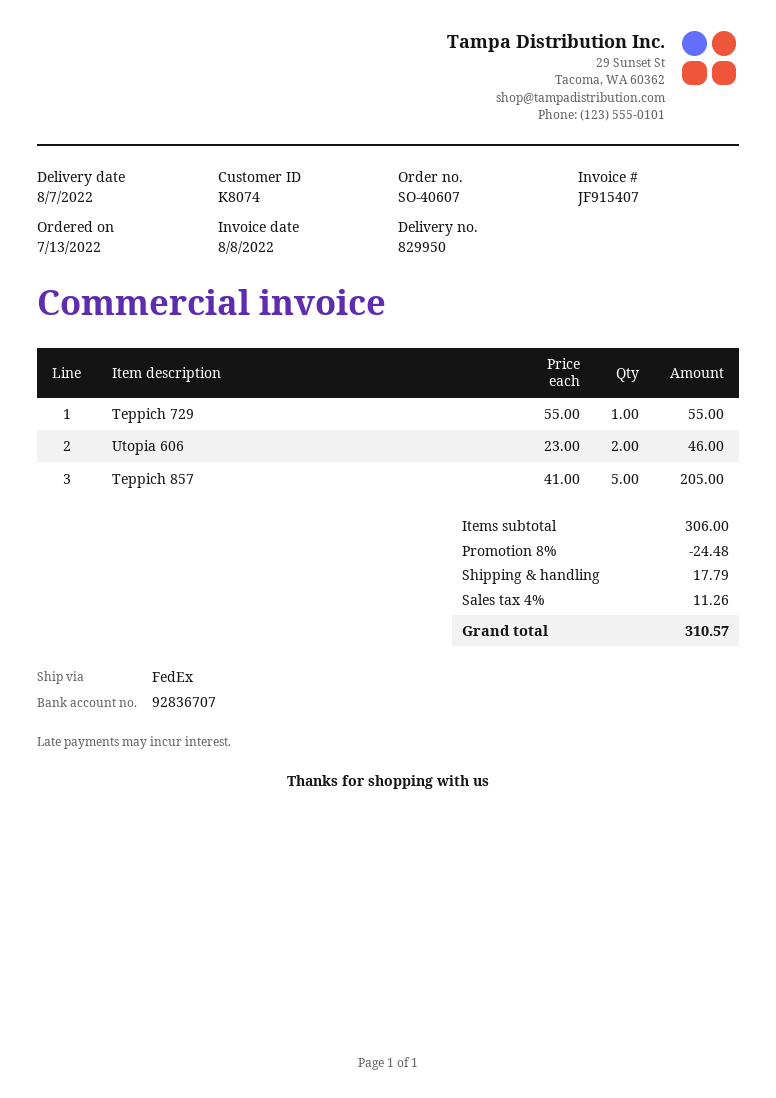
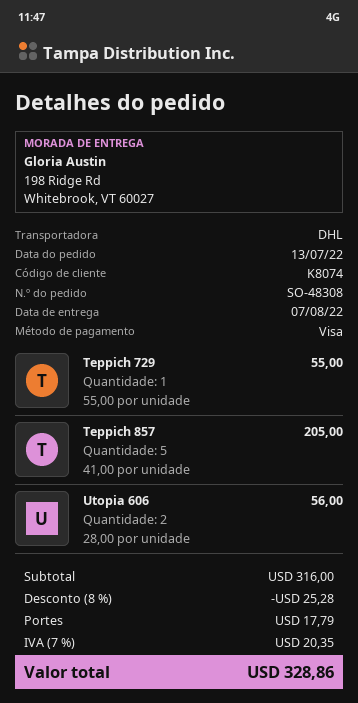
order number: SO-40607 -> SO-48308
shipping method: FedEx -> DHL
Utopia 606: 2 x 23.00 = 46.00 -> 2 x 28.00 = 56.00
subtotal: 306.00 -> 316.00
discount: 8% = 24.48 -> 8% = 25.28
tax: 4% = 11.26 -> 7% = 20.35
total: 310.57 -> 328.86

